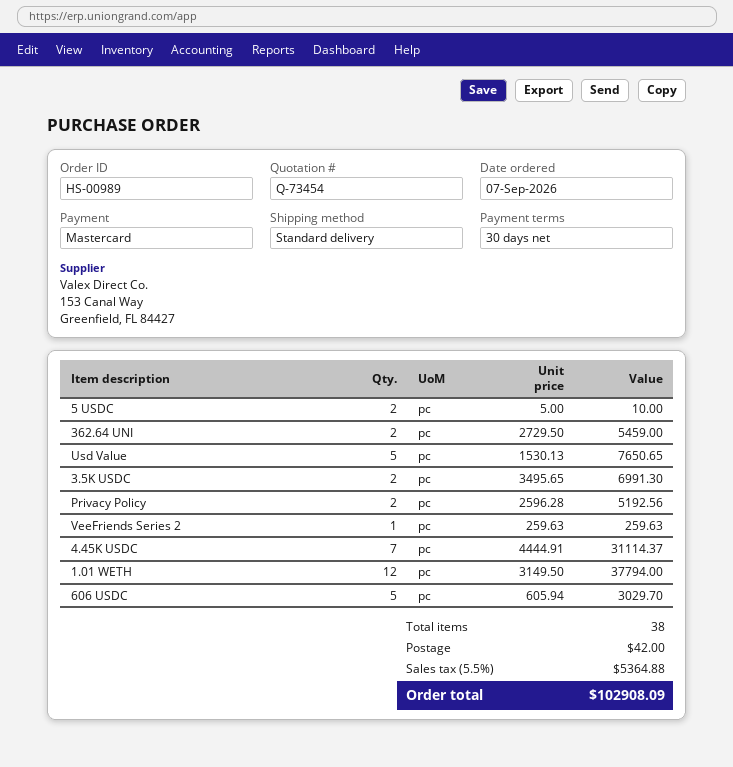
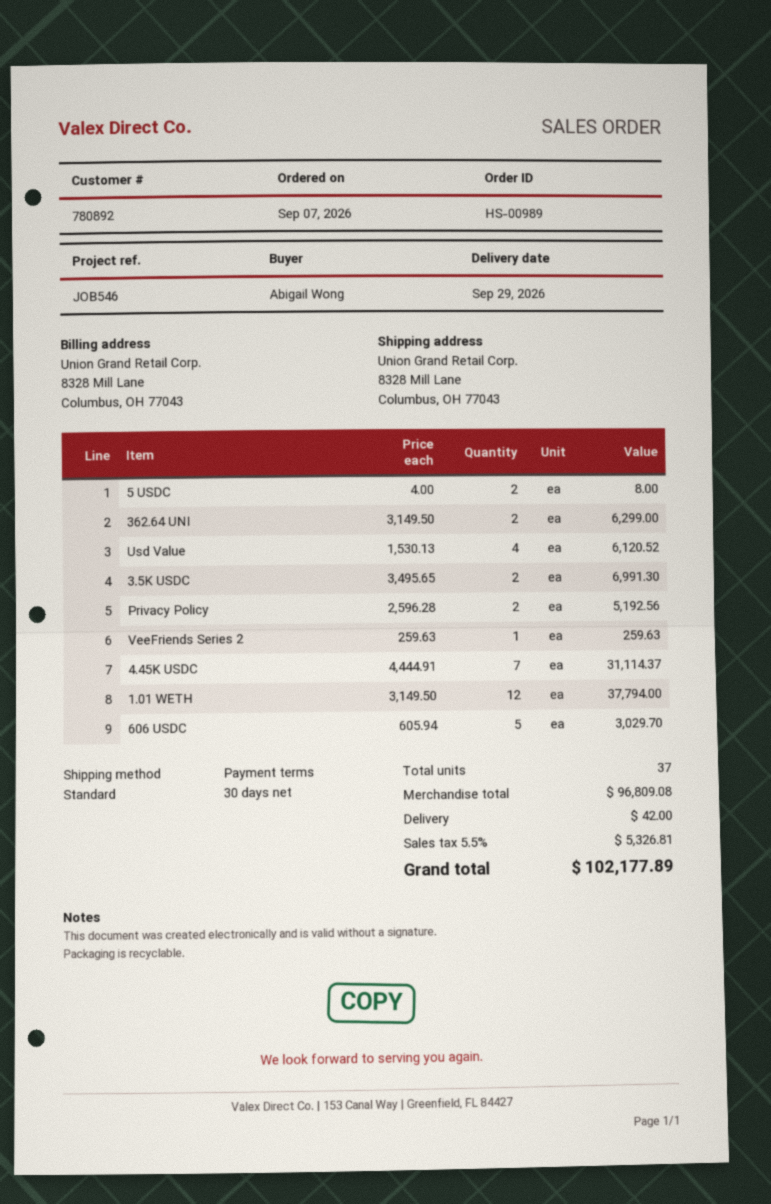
5 USDC: 2 x 5.00 = 10.00 -> 2 x 4.00 = 8.00
362.64 UNI: 2 x 2729.50 = 5459.00 -> 2 x 3149.50 = 6299.00
Usd Value: 5 x 1530.13 = 7650.65 -> 4 x 1530.13 = 6120.52
total quantity: 38 -> 37
tax: 5.5% = 5364.88 -> 5.5% = 5326.81
total: 102908.09 -> 102177.89

